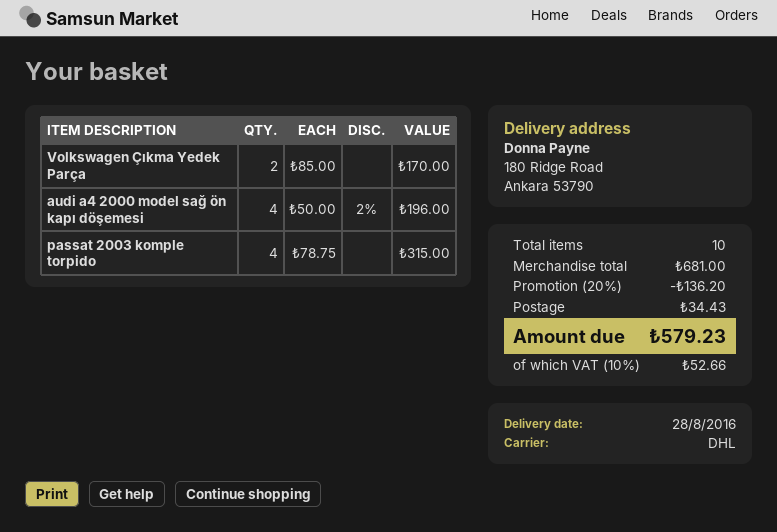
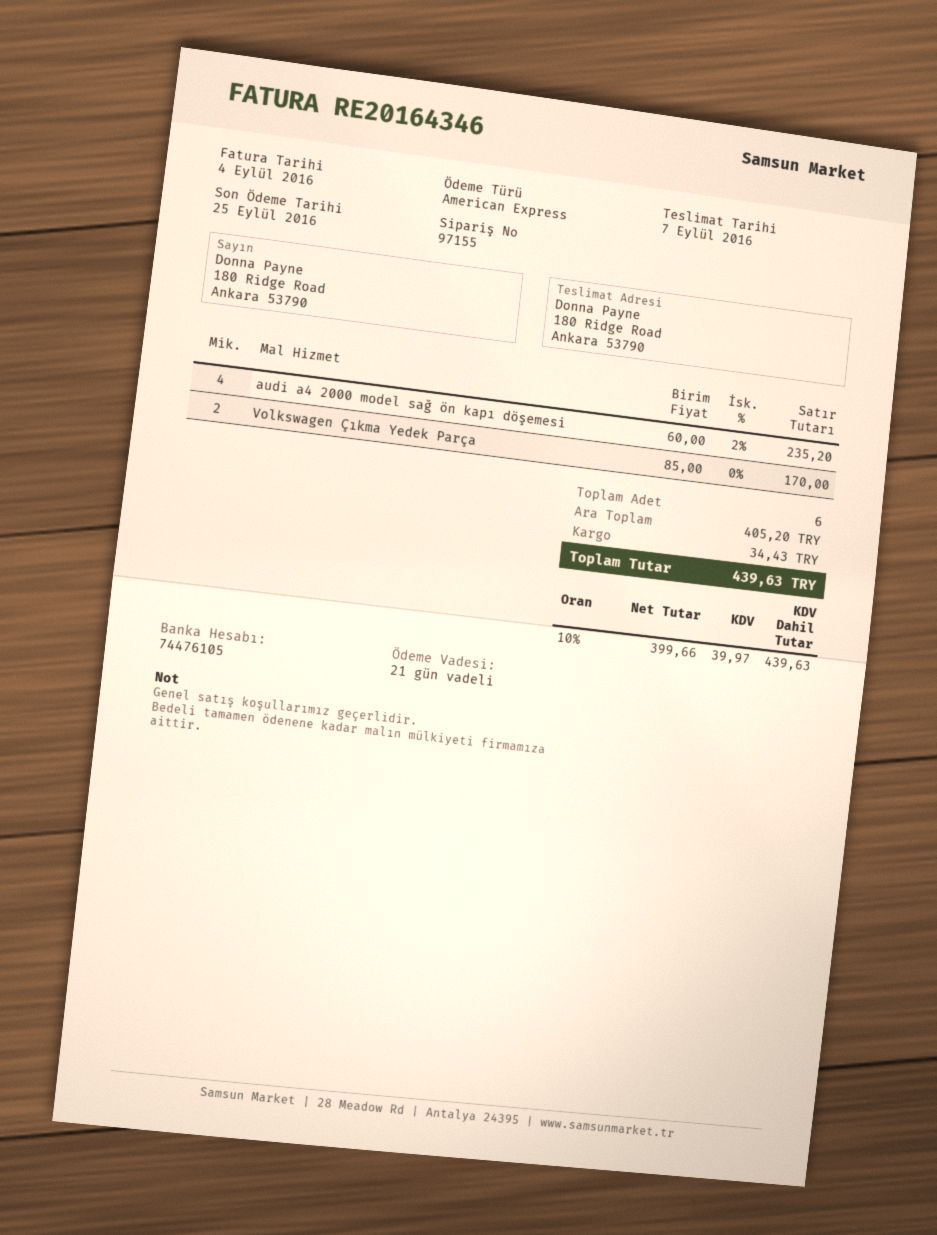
delivery date: 2016-08-28 -> 2016-09-07
audi a4 2000 model sağ ön kapı döşemesi: 4 x 50.00 - 2% = 196.00 -> 4 x 60.00 - 2% = 235.20
passat 2003 komple torpido: 4 x 78.75 = 315.00 -> none
total quantity: 10 -> 6
subtotal: 681.00 -> 405.20
discount: 20% = 136.20 -> none
tax: 10% = 52.66 -> 10% = 39.97
total: 579.23 -> 439.63

